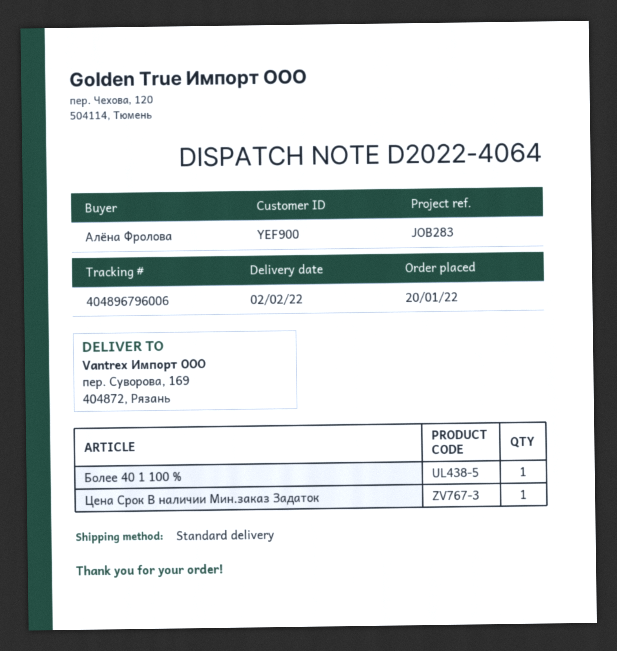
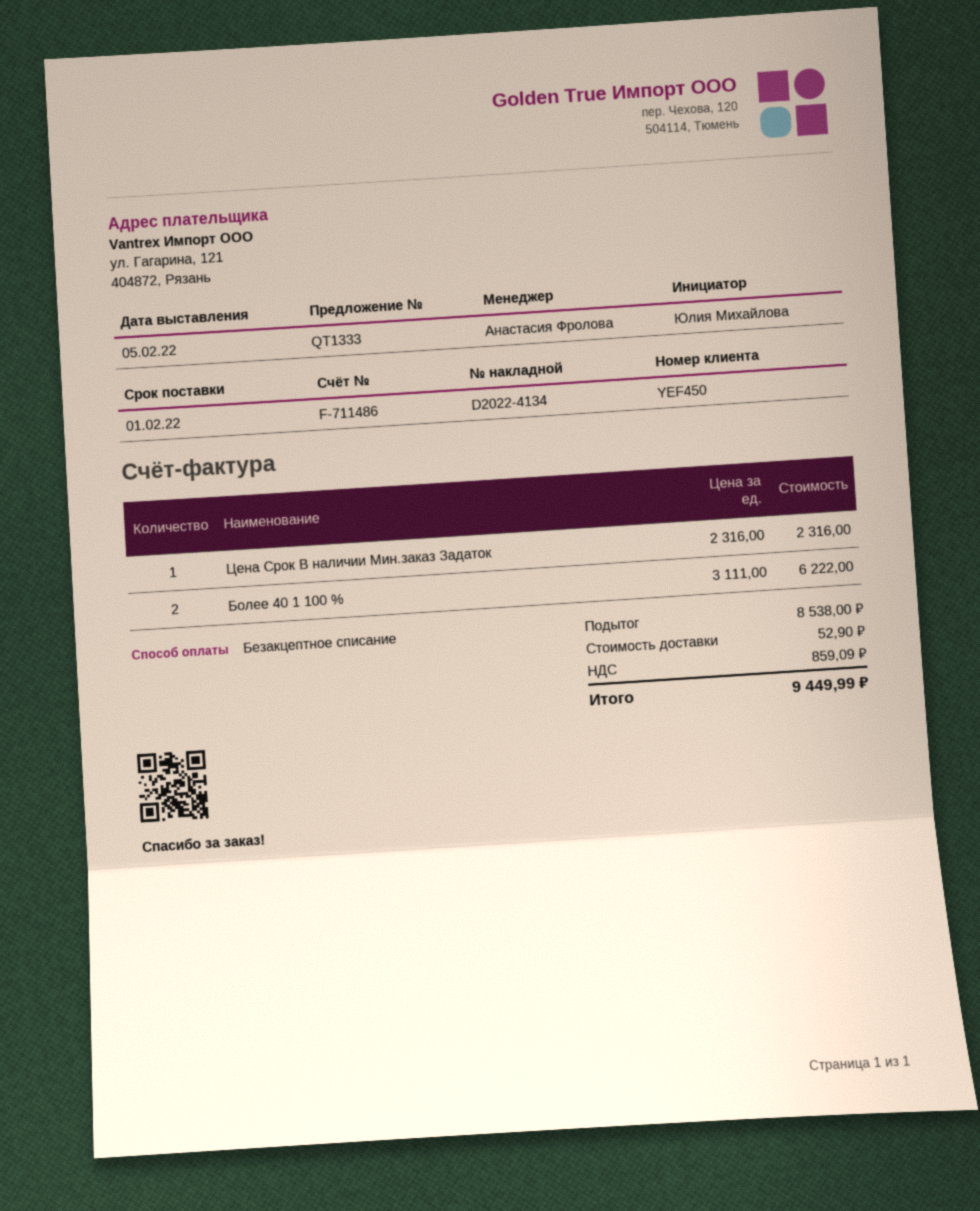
delivery note number: D2022-4064 -> D2022-4134
delivery date: 2022-02-02 -> 2022-02-01
customer number: YEF900 -> YEF450
ordered by: Алёна Фролова -> Юлия Михайлова
Более 40 1 100 %: 1 -> 2

